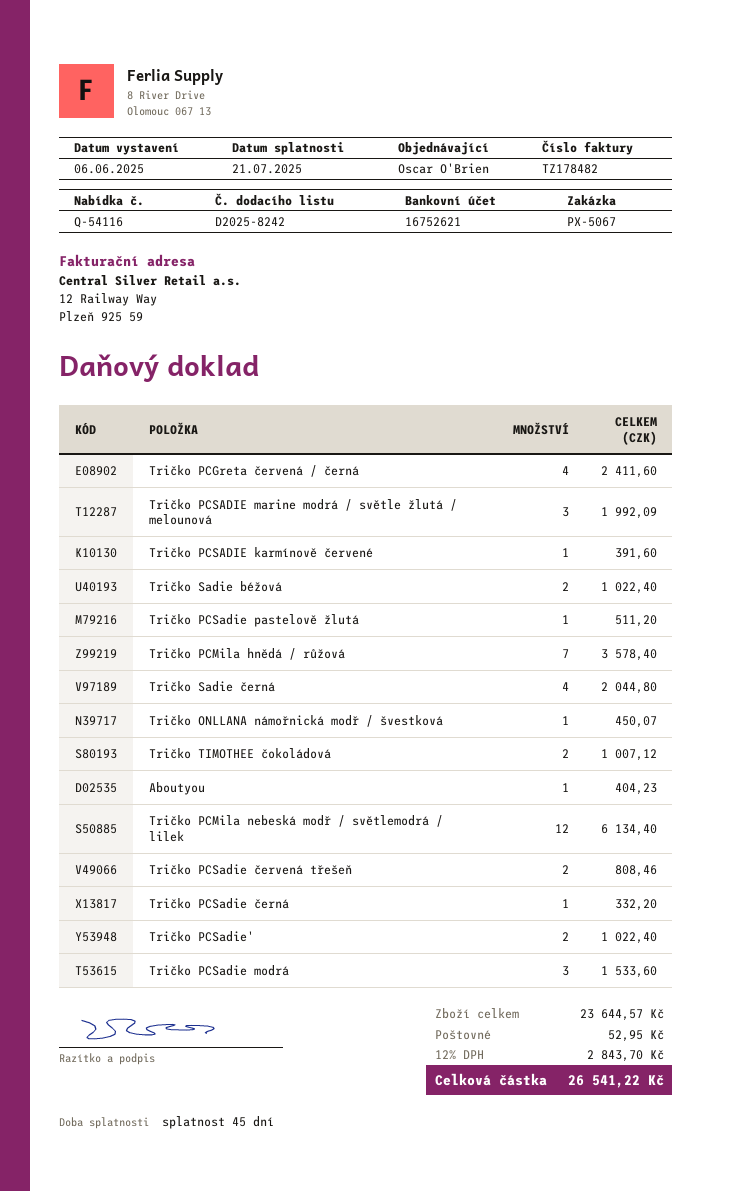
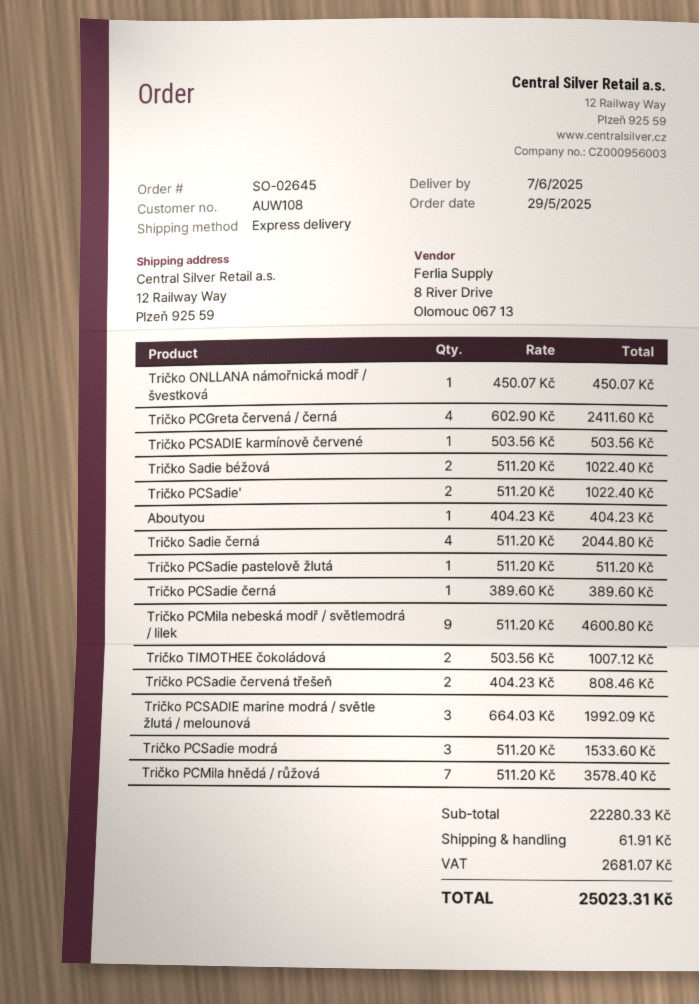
Tričko PCSADIE karmínově červené: 1 for 391.60 -> 1 for 503.56
Tričko PCMila nebeská modř / světlemodrá / lilek: 12 for 6134.40 -> 9 for 4600.80
Tričko PCSadie černá: 1 for 332.20 -> 1 for 389.60
subtotal: 23644.57 -> 22280.33
shipping: 52.95 -> 61.91
tax: 2843.70 -> 2681.07
total: 26541.22 -> 25023.31

